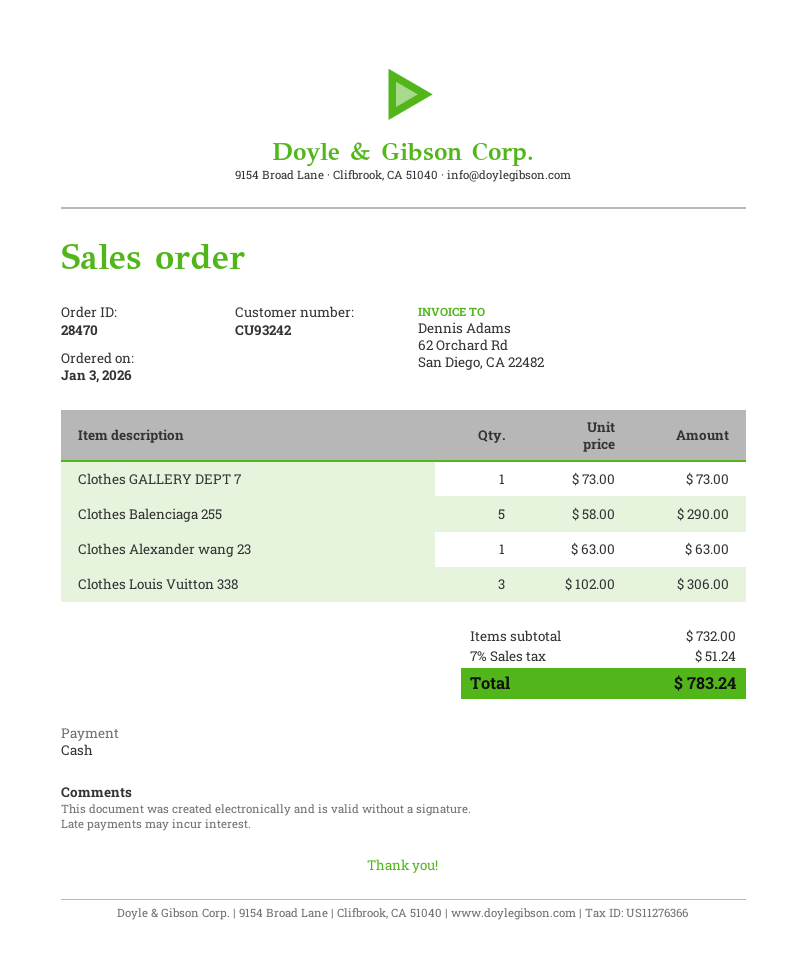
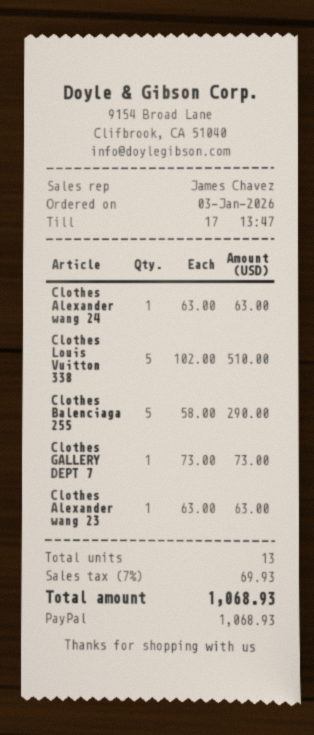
payment method: cash -> PayPal
Clothes Louis Vuitton 338: 3 x 102.00 = 306.00 -> 5 x 102.00 = 510.00
Clothes Alexander wang 24: none -> 1 x 63.00 = 63.00
tax: 7% = 51.24 -> 7% = 69.93
total: 783.24 -> 1068.93

